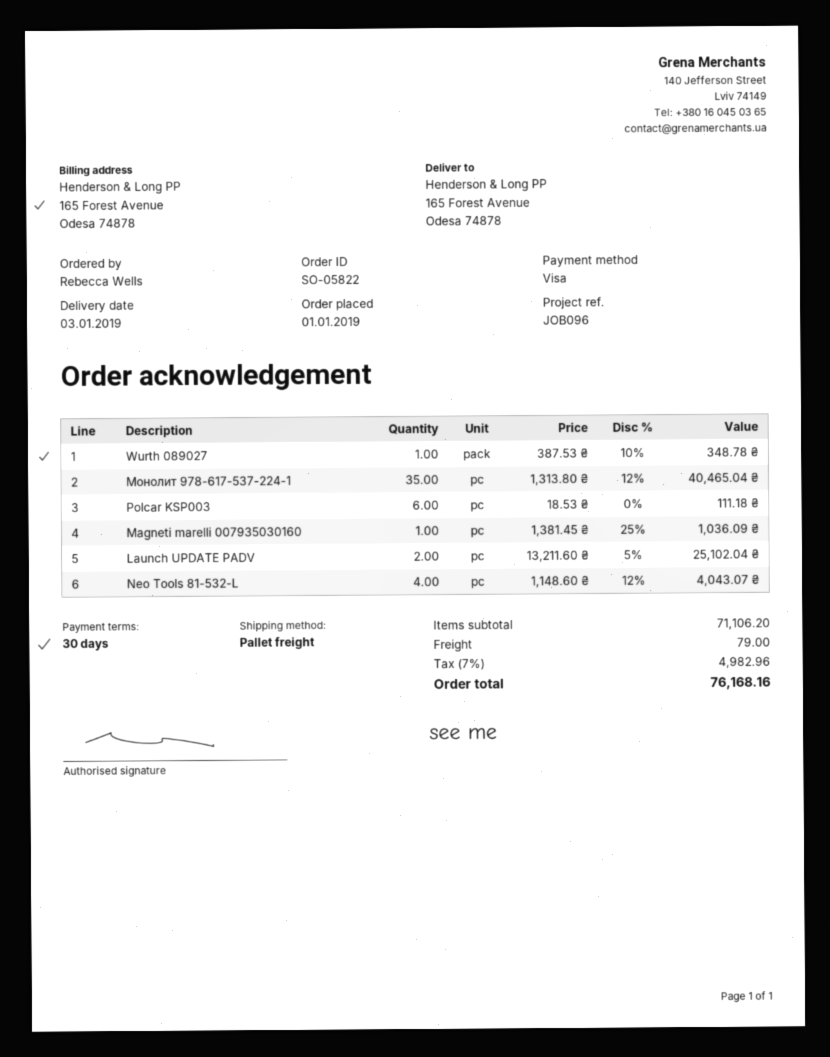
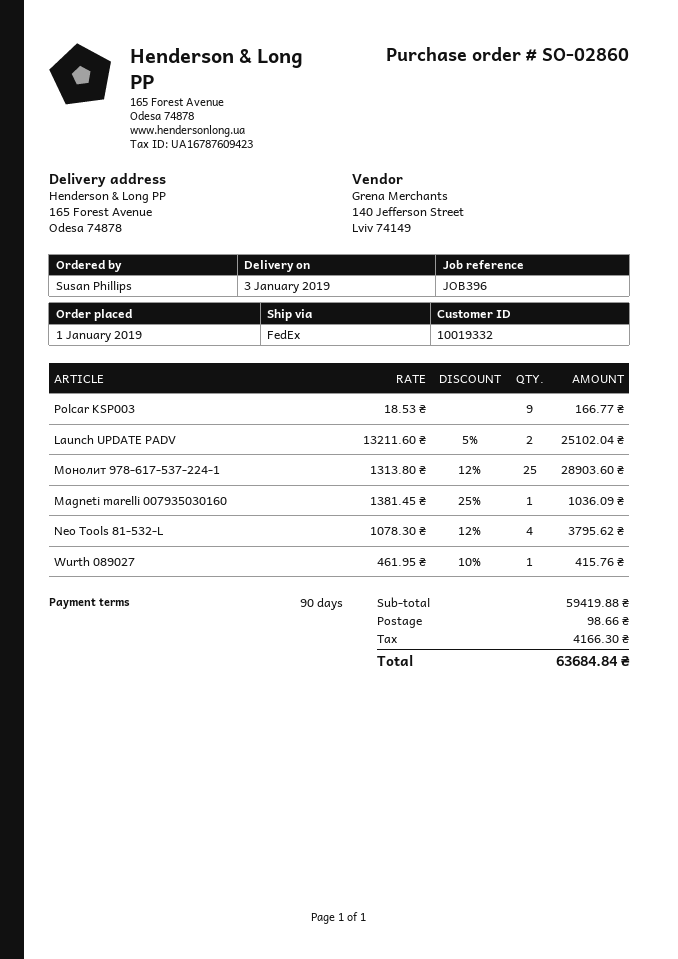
order number: SO-05822 -> SO-02860
payment terms: 30 days -> 90 days
reference: JOB096 -> JOB396
ordered by: Rebecca Wells -> Susan Phillips
shipping method: pallet freight -> FedEx
Wurth 089027: 1 x 387.53 - 10% = 348.78 -> 1 x 461.95 - 10% = 415.76
Монолит 978-617-537-224-1: 35 x 1313.80 - 12% = 40465.04 -> 25 x 1313.80 - 12% = 28903.60
Polcar KSP003: 6 x 18.53 = 111.18 -> 9 x 18.53 = 166.77
Neo Tools 81-532-L: 4 x 1148.60 - 12% = 4043.07 -> 4 x 1078.30 - 12% = 3795.62
subtotal: 71106.20 -> 59419.88
shipping: 79.00 -> 98.66
tax: 4982.96 -> 4166.30
total: 76168.16 -> 63684.84

